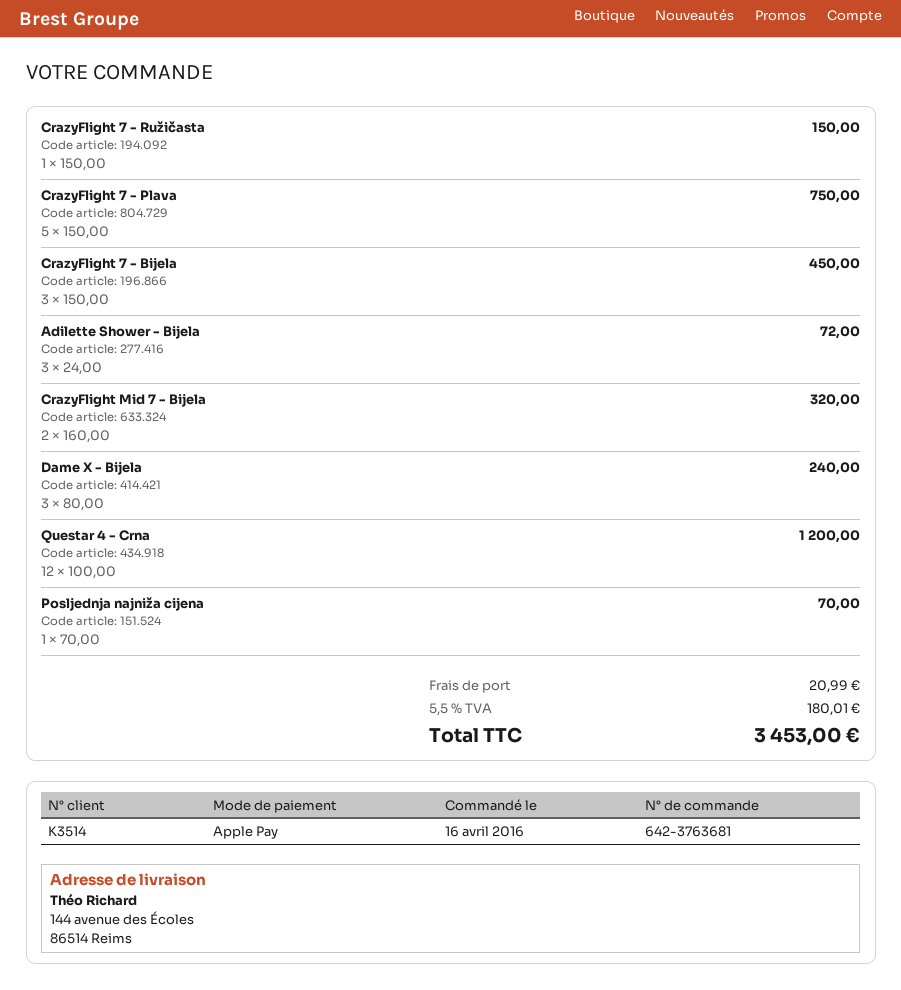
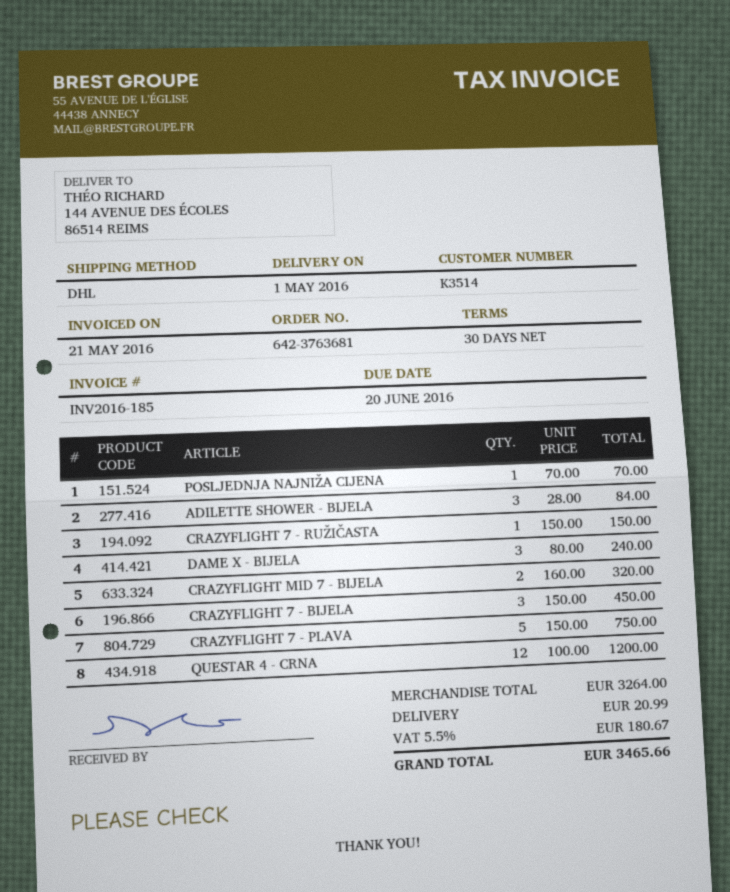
Adilette Shower - Bijela: 3 x 24.00 = 72.00 -> 3 x 28.00 = 84.00
tax: 5.5% = 180.01 -> 5.5% = 180.67
total: 3453.00 -> 3465.66

